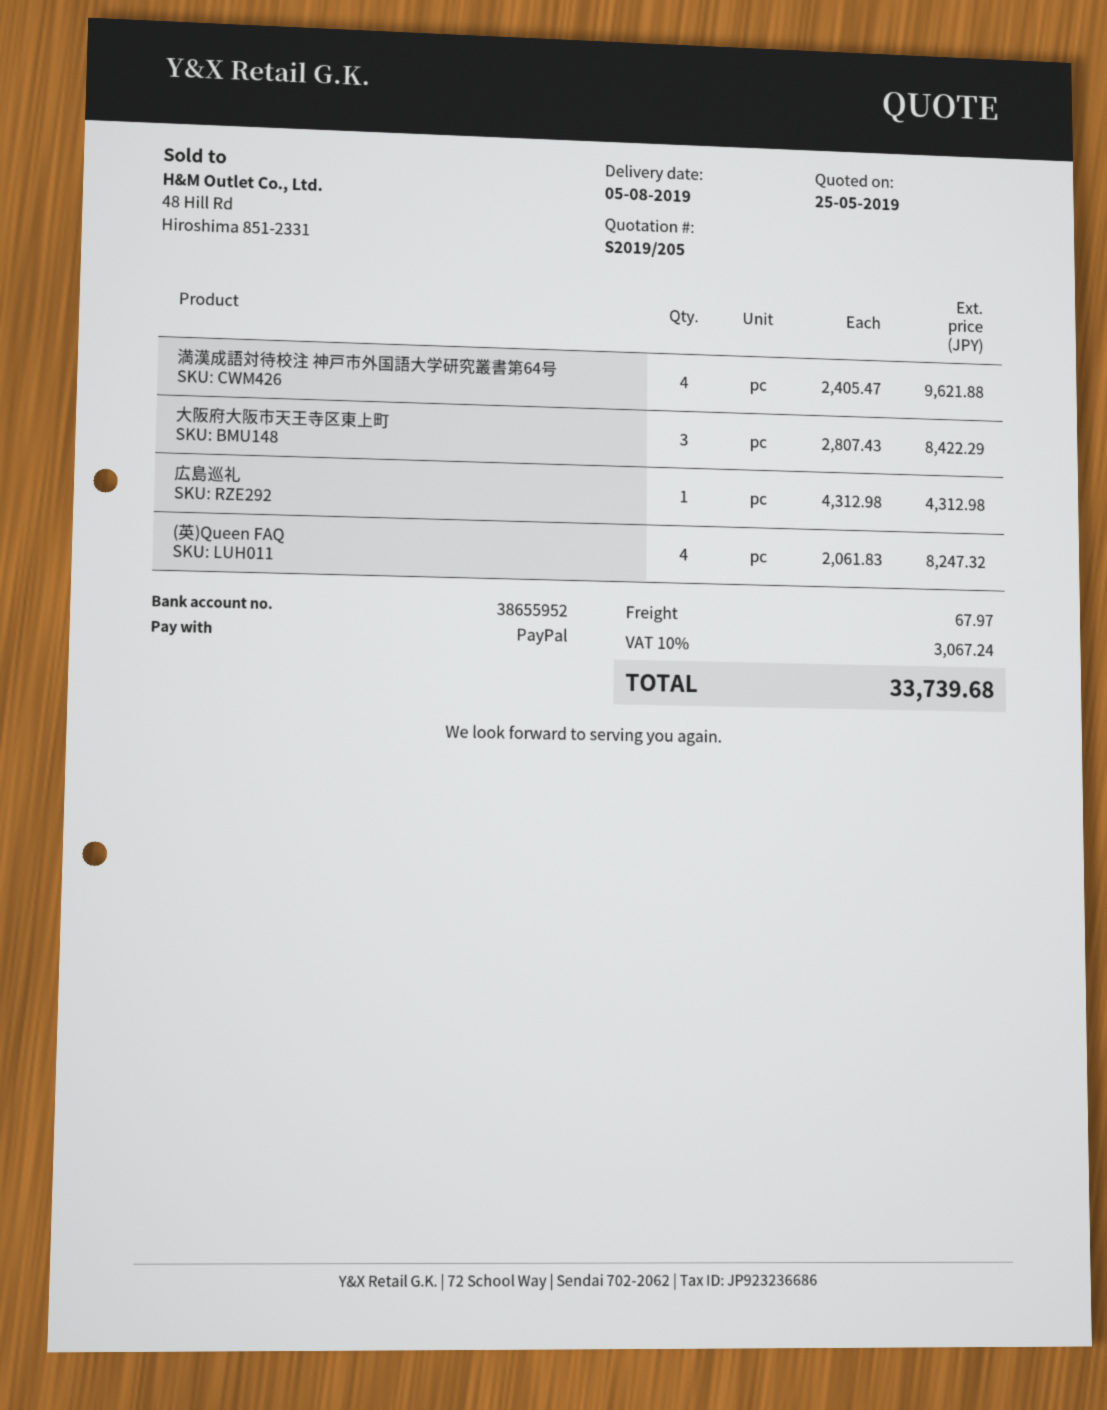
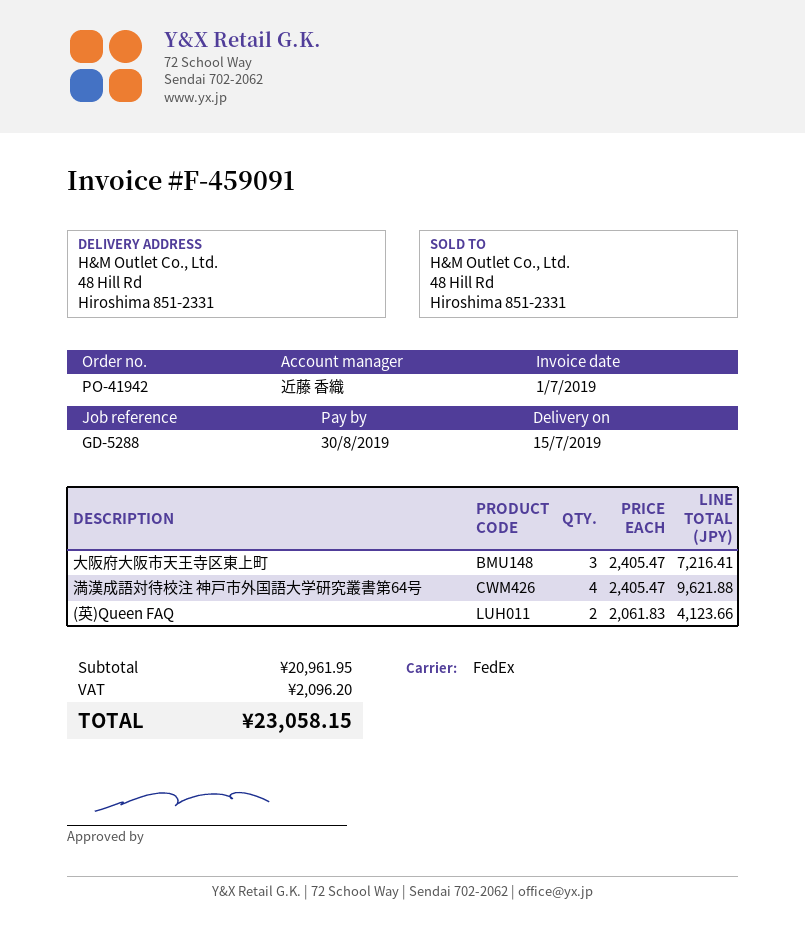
delivery date: 2019-08-05 -> 2019-07-15
大阪府大阪市天王寺区東上町: 3 x 2807.43 = 8422.29 -> 3 x 2405.47 = 7216.41
広島巡礼: 1 x 4312.98 = 4312.98 -> none
(英)Queen FAQ: 4 x 2061.83 = 8247.32 -> 2 x 2061.83 = 4123.66
shipping: 67.97 -> none
tax: 3067.24 -> 2096.20
total: 33739.68 -> 23058.15

